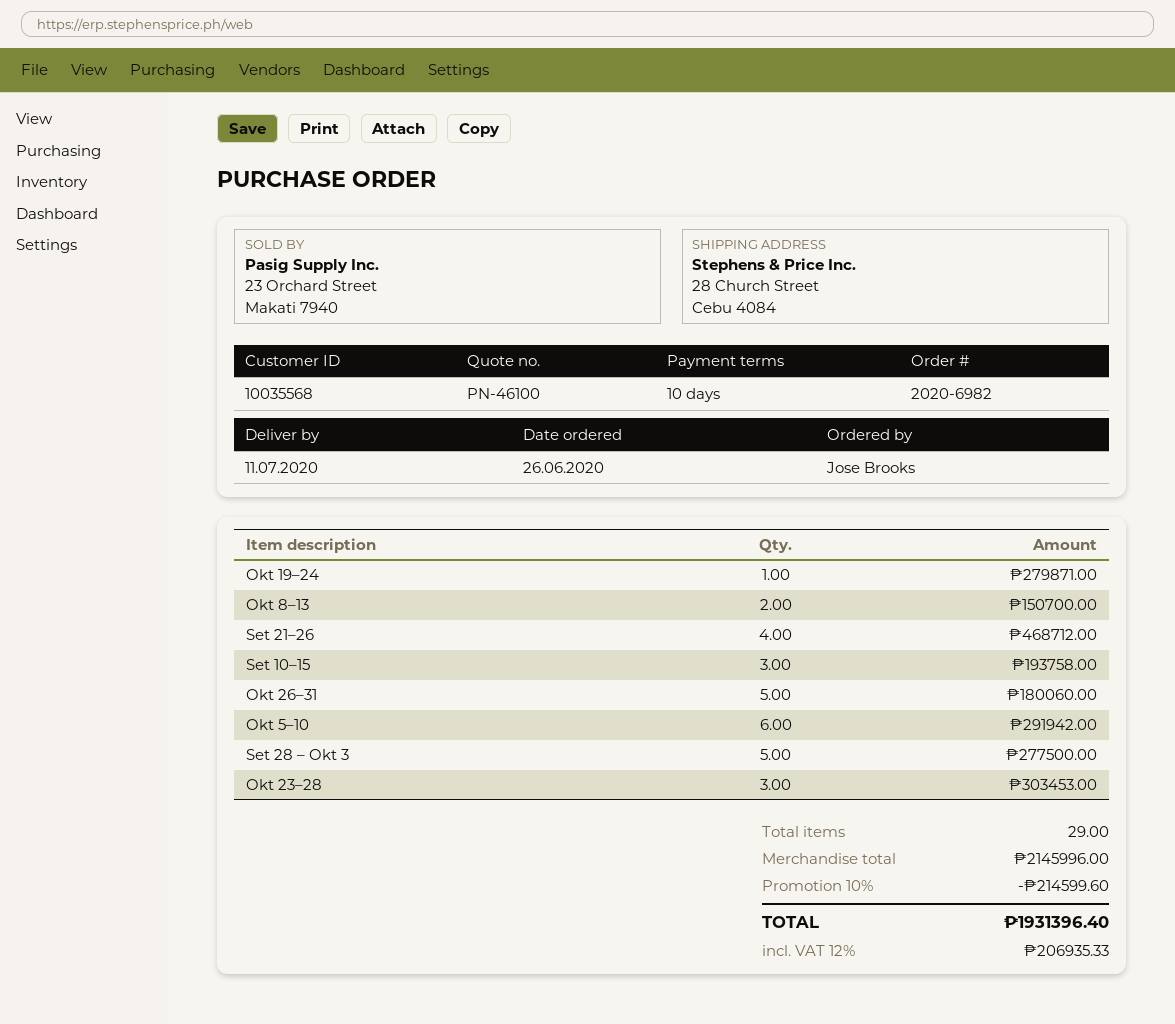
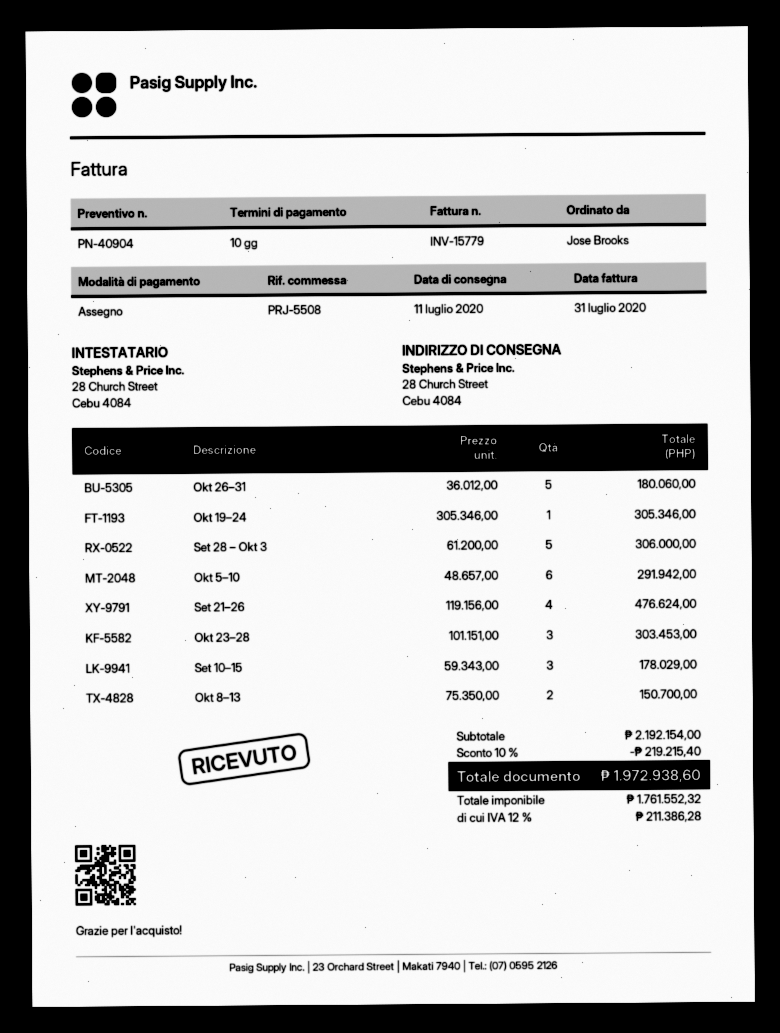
quote number: PN-46100 -> PN-40904
Okt 19–24: 1 for 279871.00 -> 1 for 305346.00
Set 21–26: 4 for 468712.00 -> 4 for 476624.00
Set 10–15: 3 for 193758.00 -> 3 for 178029.00
Set 28 – Okt 3: 5 for 277500.00 -> 5 for 306000.00
subtotal: 2145996.00 -> 2192154.00
discount: 10% = 214599.60 -> 10% = 219215.40
tax: 12% = 206935.33 -> 12% = 211386.28
total: 1931396.40 -> 1972938.60

